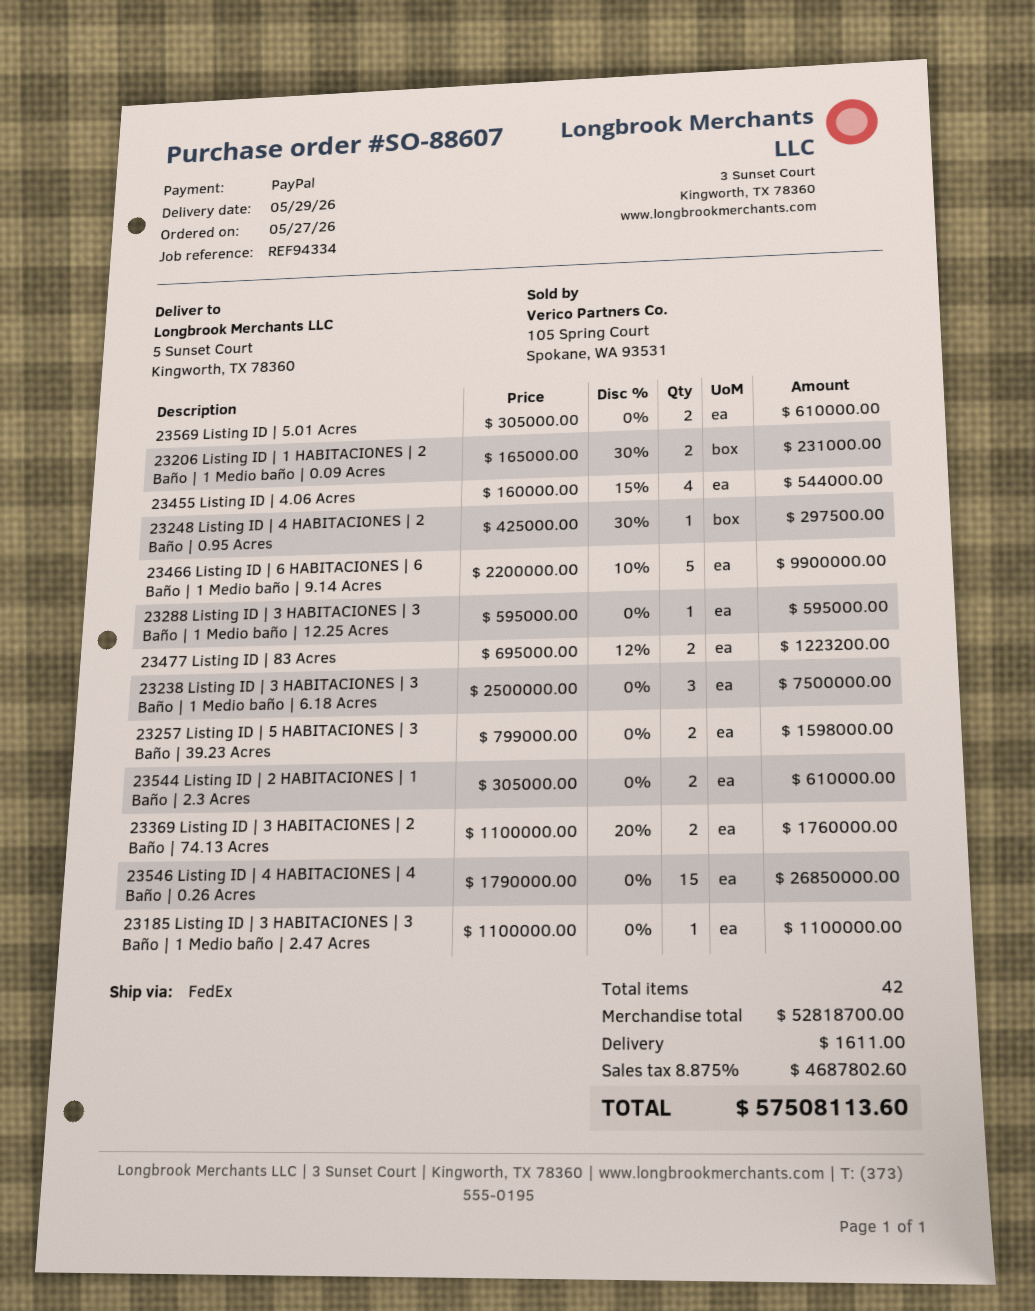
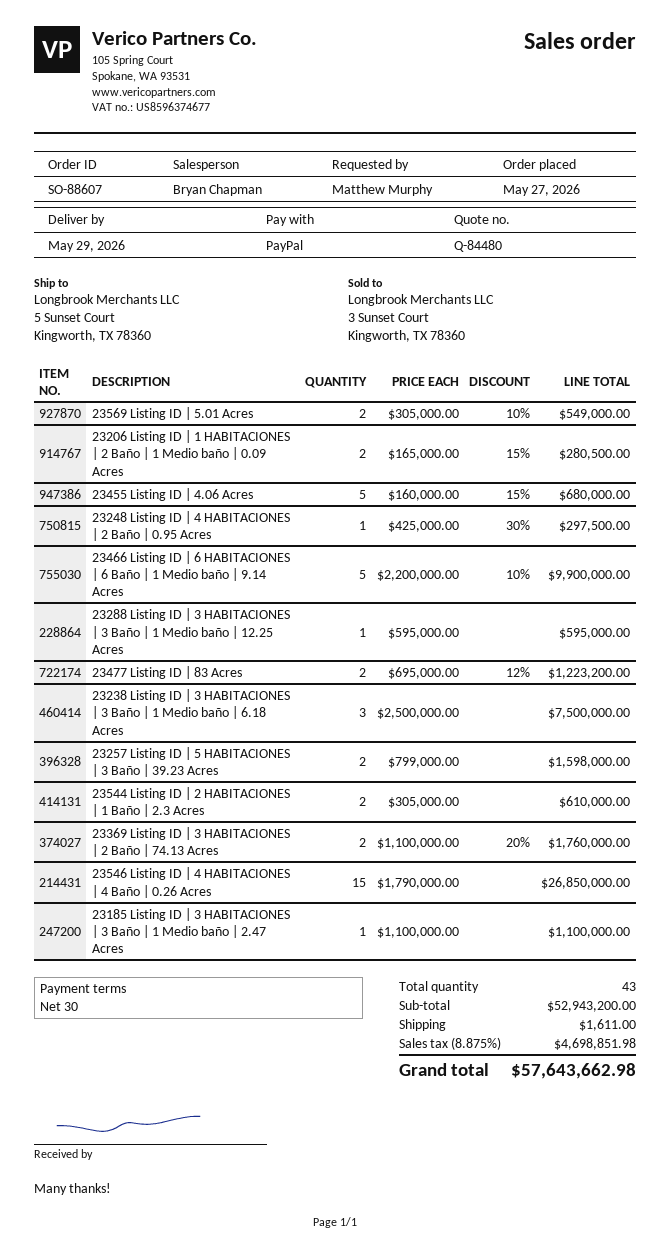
23569 Listing ID | 5.01 Acres: 2 x 305000.00 = 610000.00 -> 2 x 305000.00 - 10% = 549000.00
23206 Listing ID | 1 HABITACIONES | 2 Baño | 1 Medio baño | 0.09 Acres: 2 x 165000.00 - 30% = 231000.00 -> 2 x 165000.00 - 15% = 280500.00
23455 Listing ID | 4.06 Acres: 4 x 160000.00 - 15% = 544000.00 -> 5 x 160000.00 - 15% = 680000.00
total quantity: 42 -> 43
subtotal: 52818700.00 -> 52943200.00
tax: 8.875% = 4687802.60 -> 8.875% = 4698851.98
total: 57508113.60 -> 57643662.98

